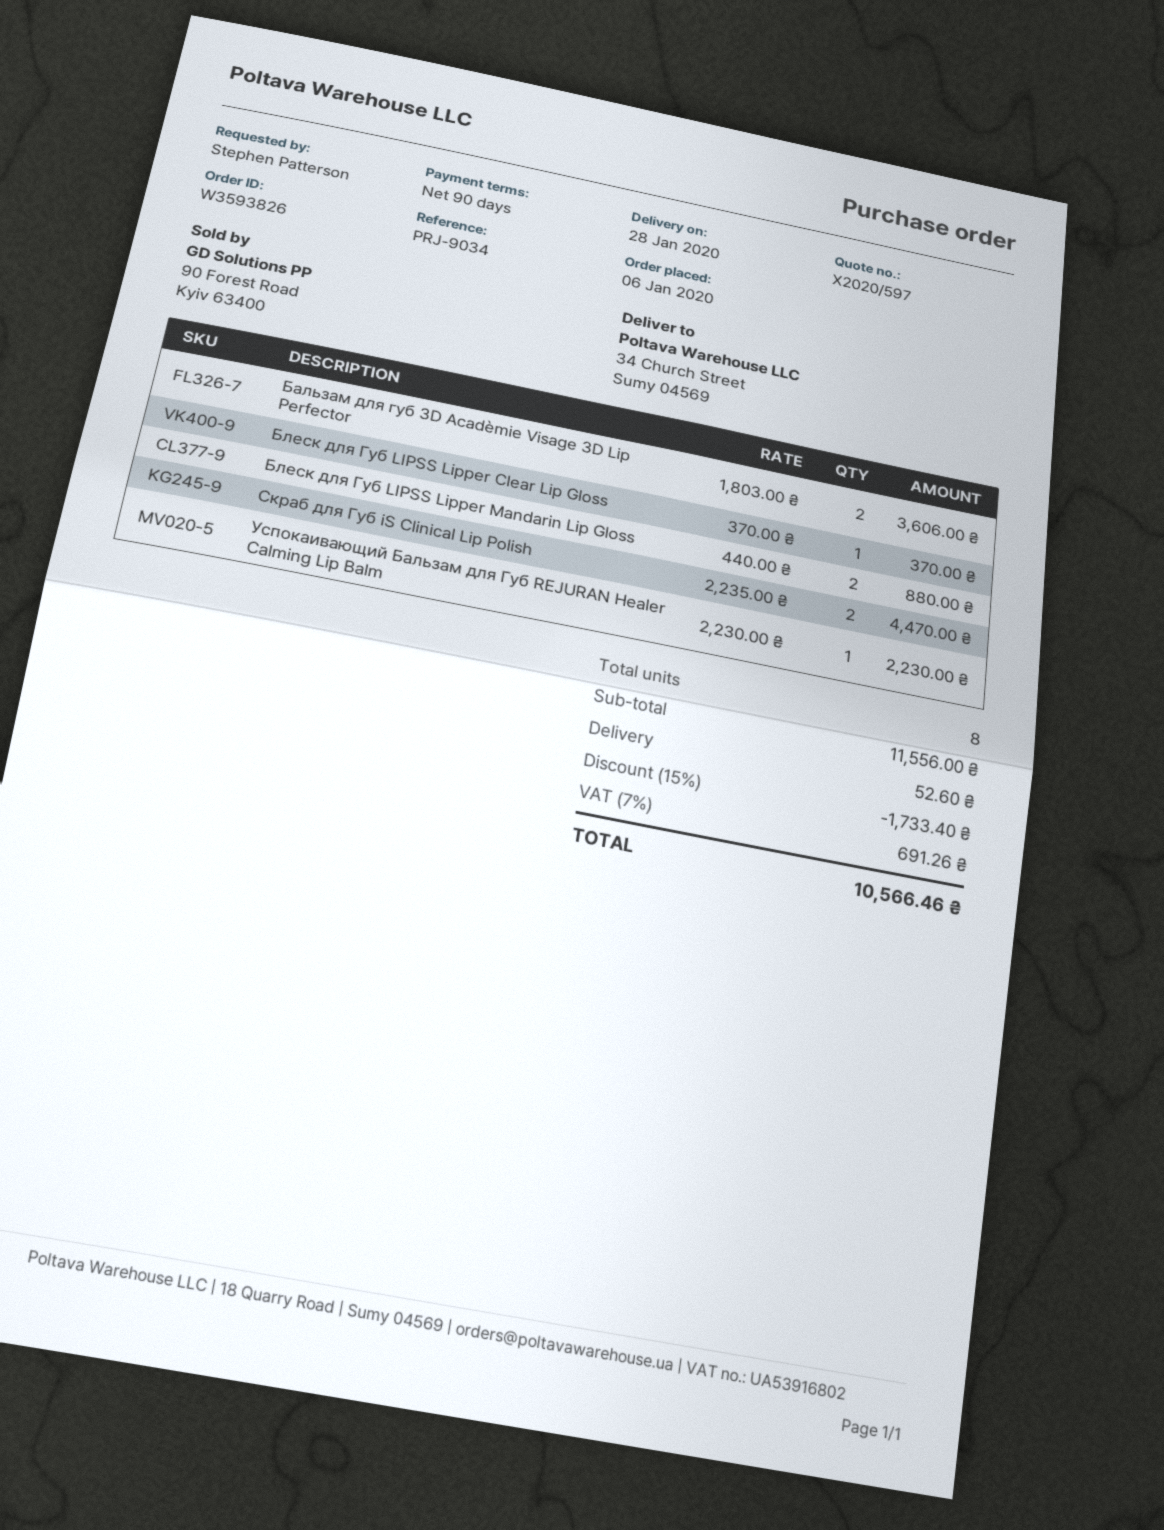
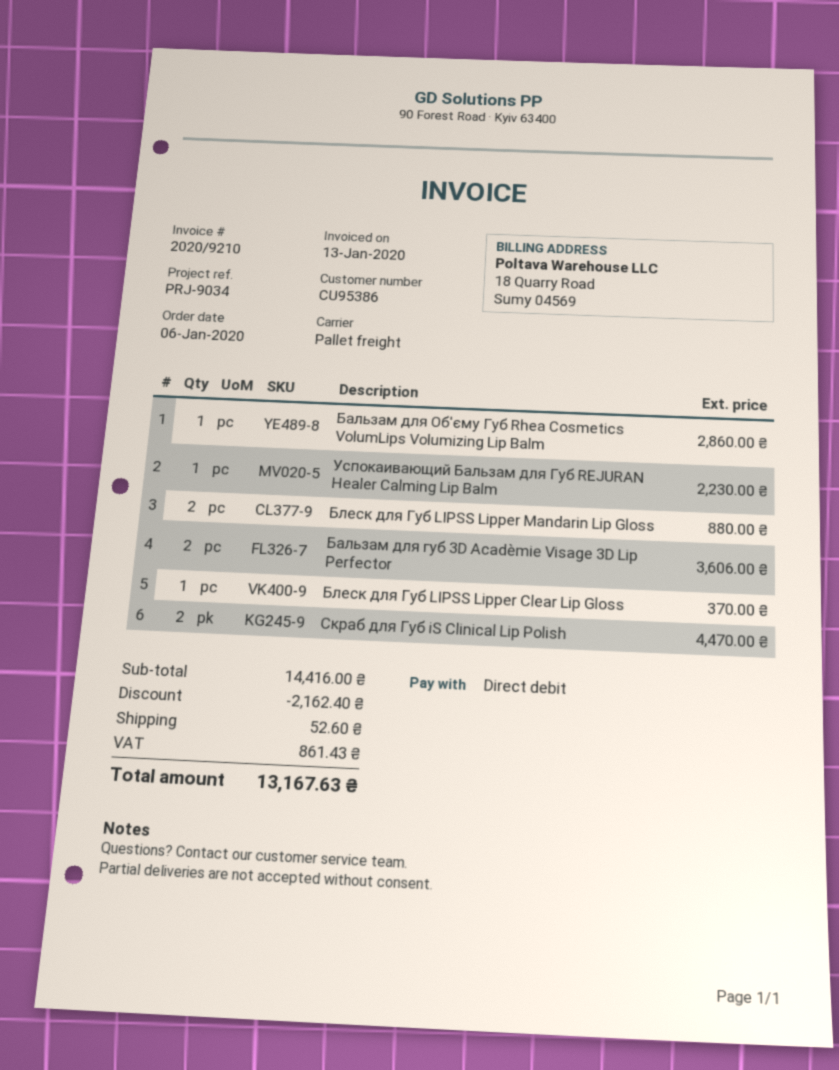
Бальзам для Об'єму Губ Rhea Cosmetics VolumLips Volumizing Lip Balm: none -> 1 for 2860.00
subtotal: 11556.00 -> 14416.00
discount: 1733.40 -> 2162.40
tax: 691.26 -> 861.43
total: 10566.46 -> 13167.63

